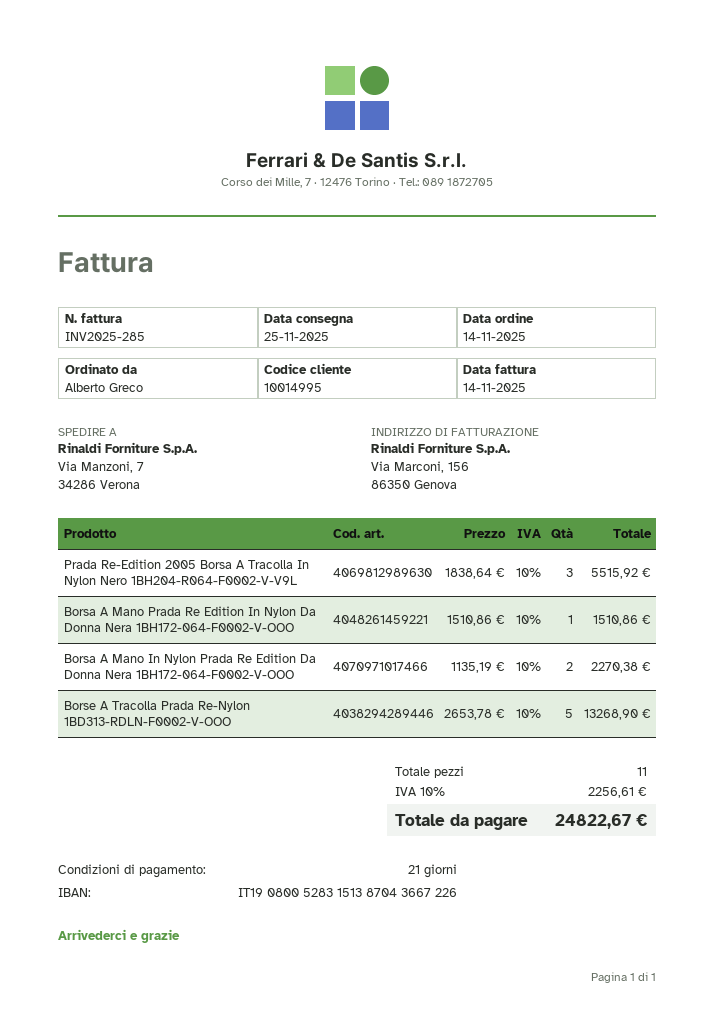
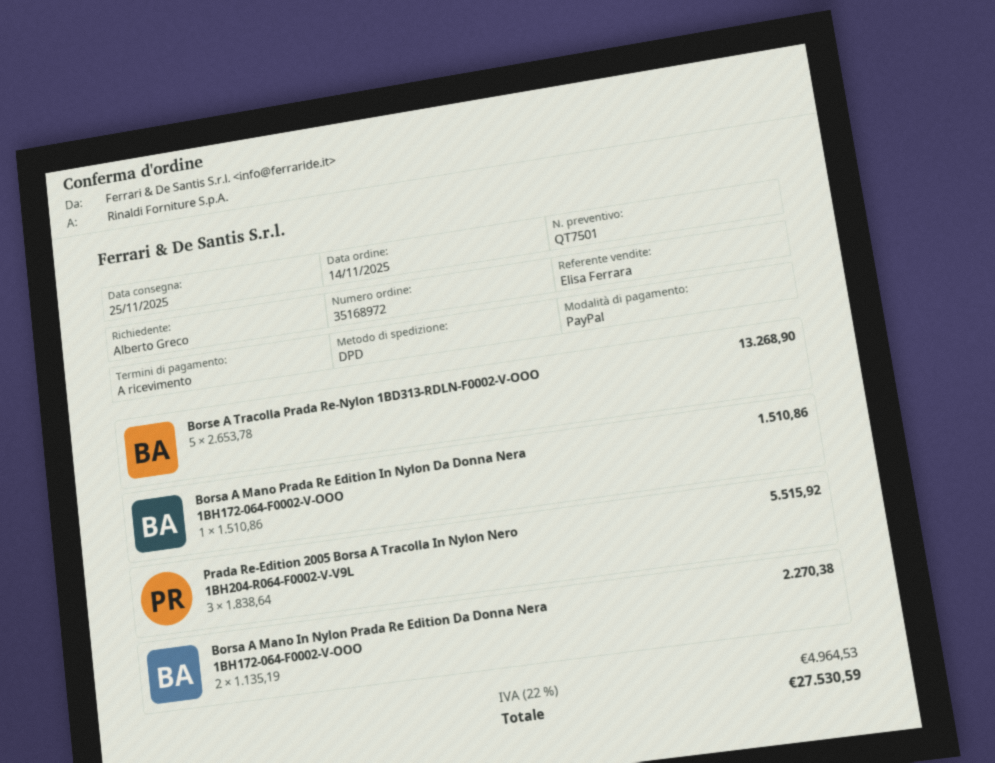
payment terms: 21 days -> on receipt
tax: 10% = 2256.61 -> 22% = 4964.53
total: 24822.67 -> 27530.59

